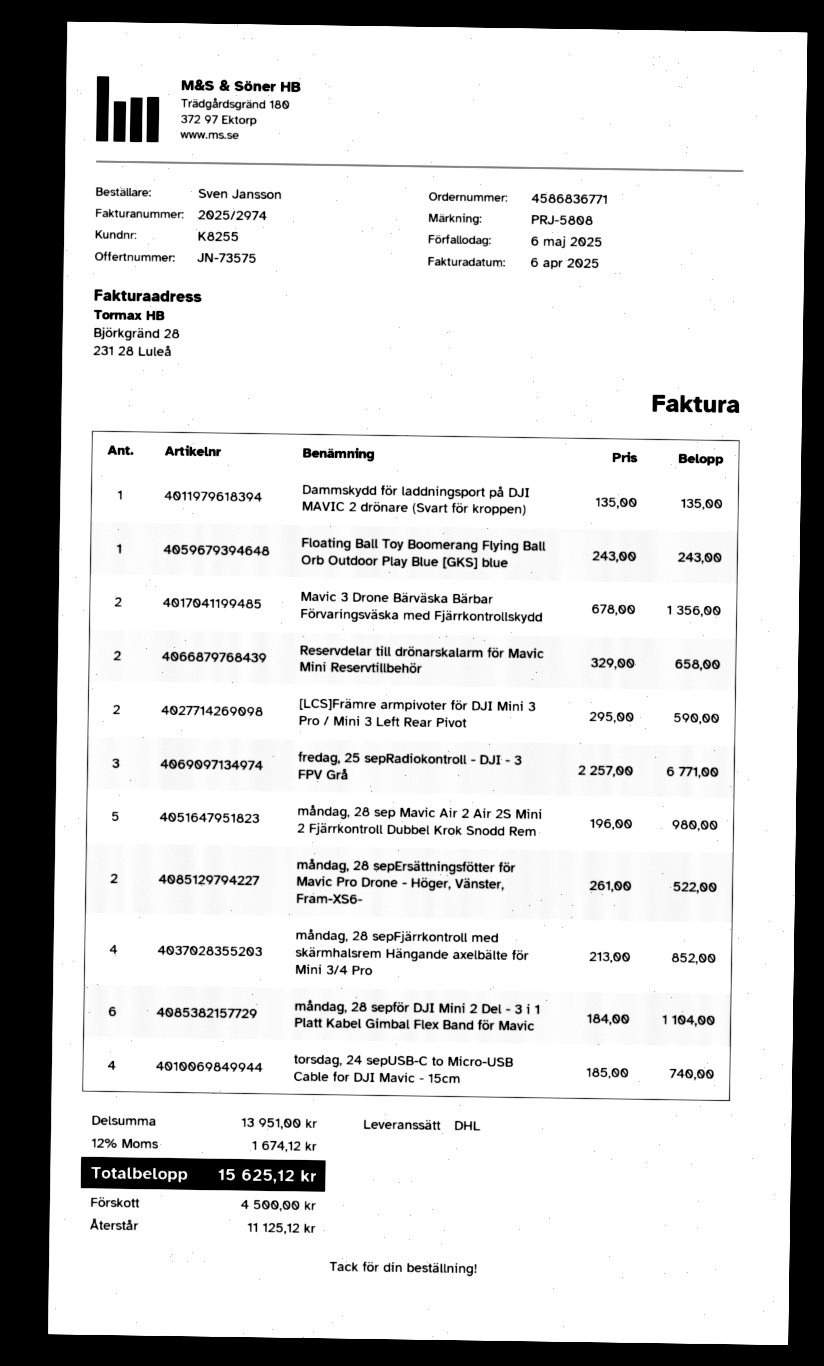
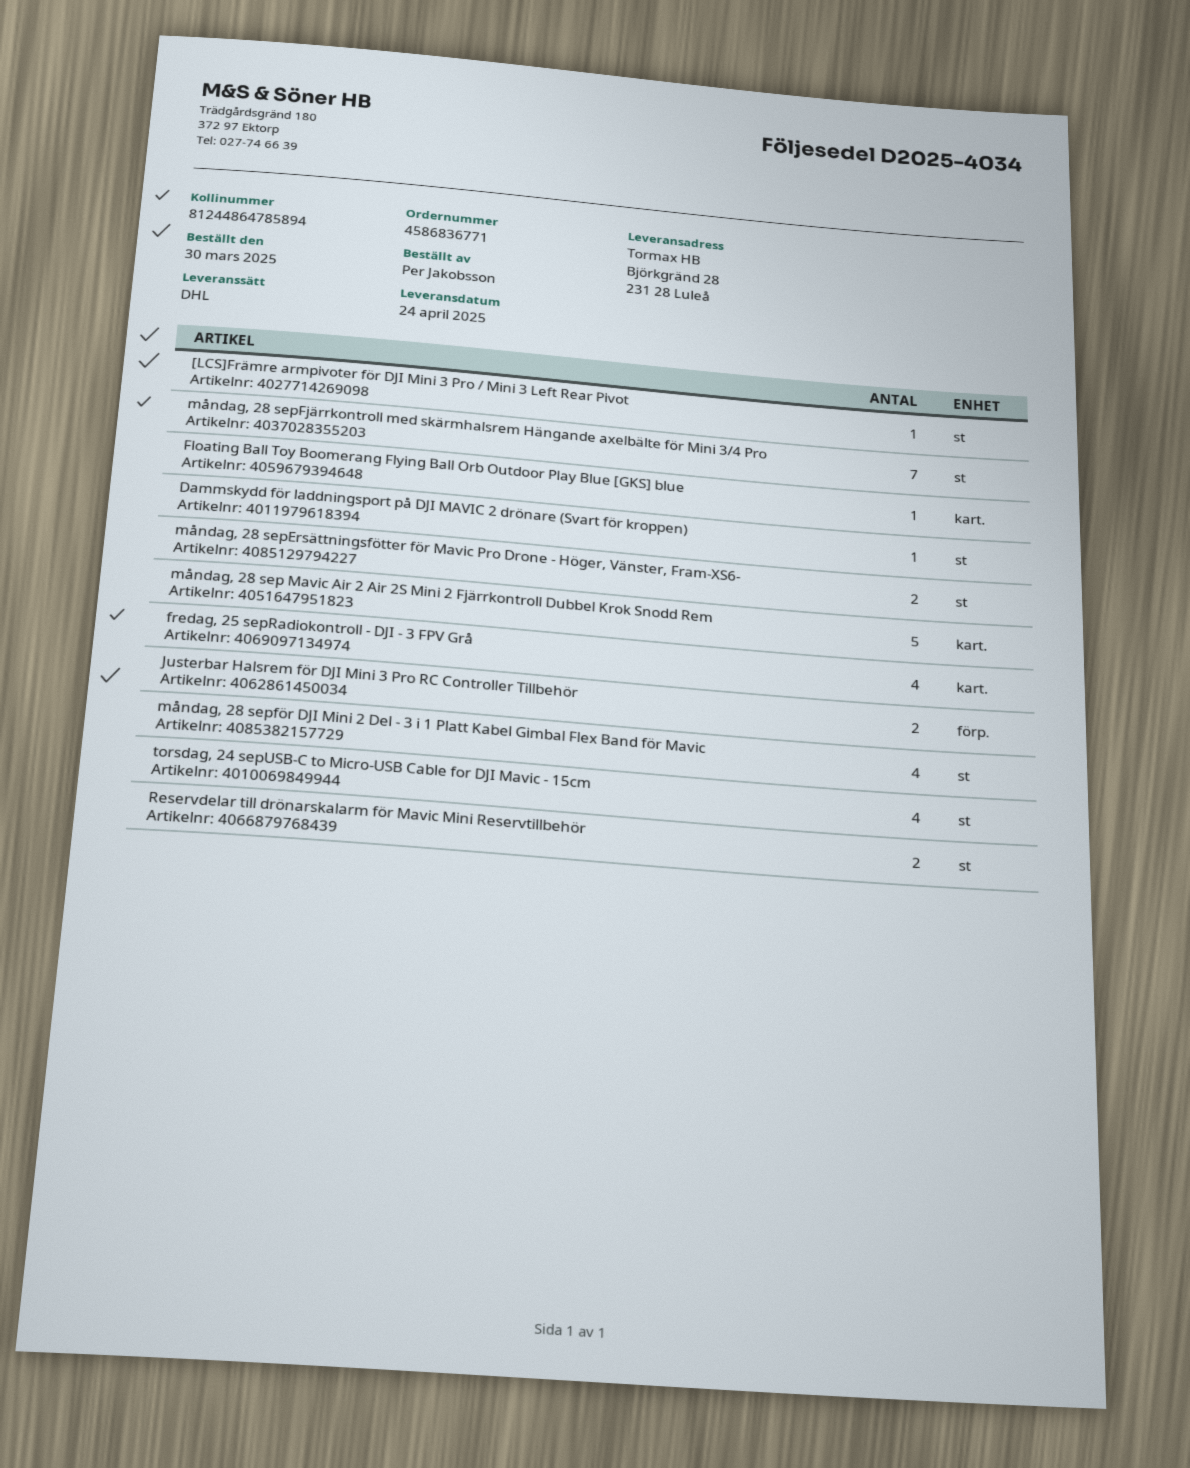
ordered by: Sven Jansson -> Per Jakobsson
Mavic 3 Drone Bärväska Bärbar Förvaringsväska med Fjärrkontrollskydd: 2 -> none
[LCS]Främre armpivoter för DJI Mini 3 Pro / Mini 3 Left Rear Pivot: 2 -> 1
fredag, 25 sepRadiokontroll - DJI - 3 FPV Grå: 3 -> 4
måndag, 28 sepFjärrkontroll med skärmhalsrem Hängande axelbälte för Mini 3/4 Pro: 4 -> 7
måndag, 28 sepför DJI Mini 2 Del - 3 i 1 Platt Kabel Gimbal Flex Band för Mavic: 6 -> 4
Justerbar Halsrem för DJI Mini 3 Pro RC Controller Tillbehör: none -> 2

